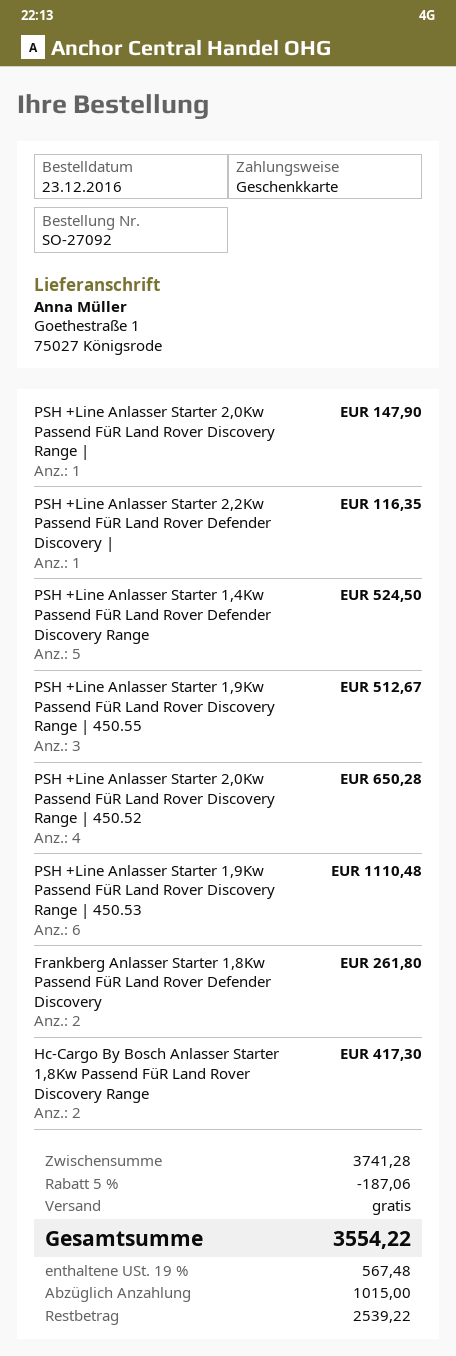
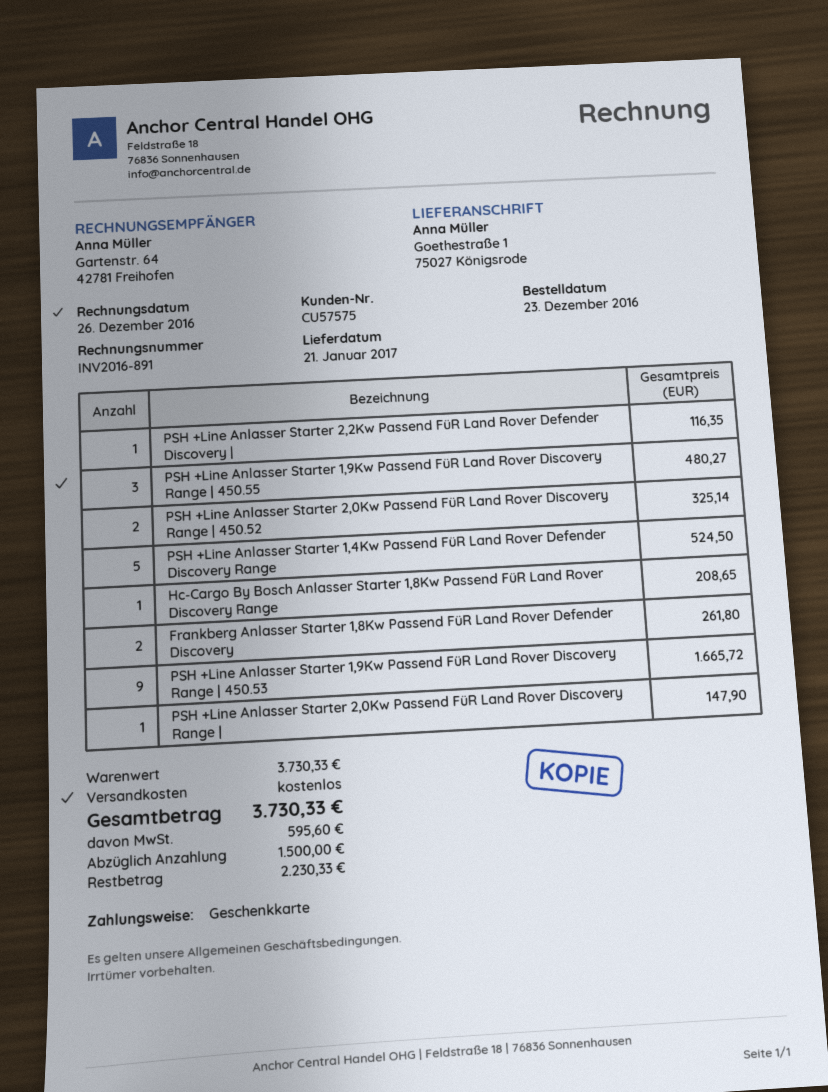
PSH +Line Anlasser Starter 1,9Kw Passend FüR Land Rover Discovery Range | 450.55: 3 for 512.67 -> 3 for 480.27
PSH +Line Anlasser Starter 2,0Kw Passend FüR Land Rover Discovery Range | 450.52: 4 for 650.28 -> 2 for 325.14
PSH +Line Anlasser Starter 1,9Kw Passend FüR Land Rover Discovery Range | 450.53: 6 for 1110.48 -> 9 for 1665.72
Hc-Cargo By Bosch Anlasser Starter 1,8Kw Passend FüR Land Rover Discovery Range: 2 for 417.30 -> 1 for 208.65
subtotal: 3741.28 -> 3730.33
discount: 5% = 187.06 -> none
tax: 567.48 -> 595.60
total: 3554.22 -> 3730.33
deposit: 1015.00 -> 1500.00
balance: 2539.22 -> 2230.33

